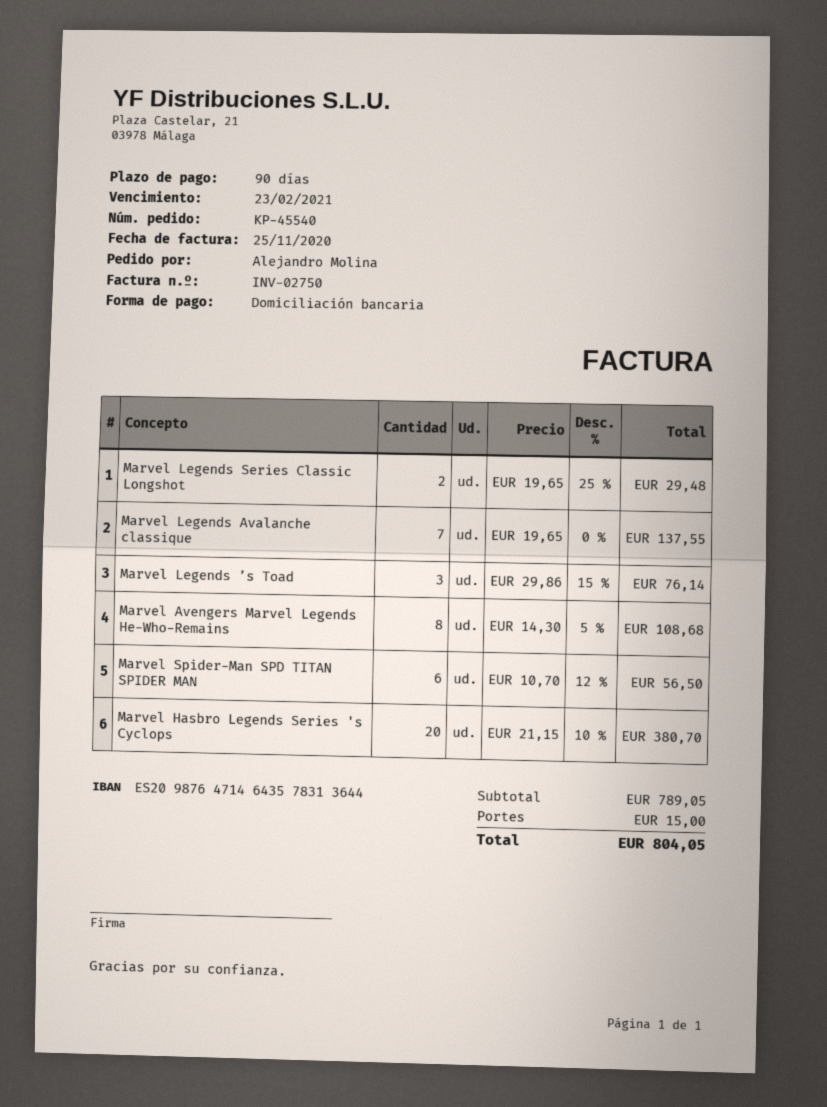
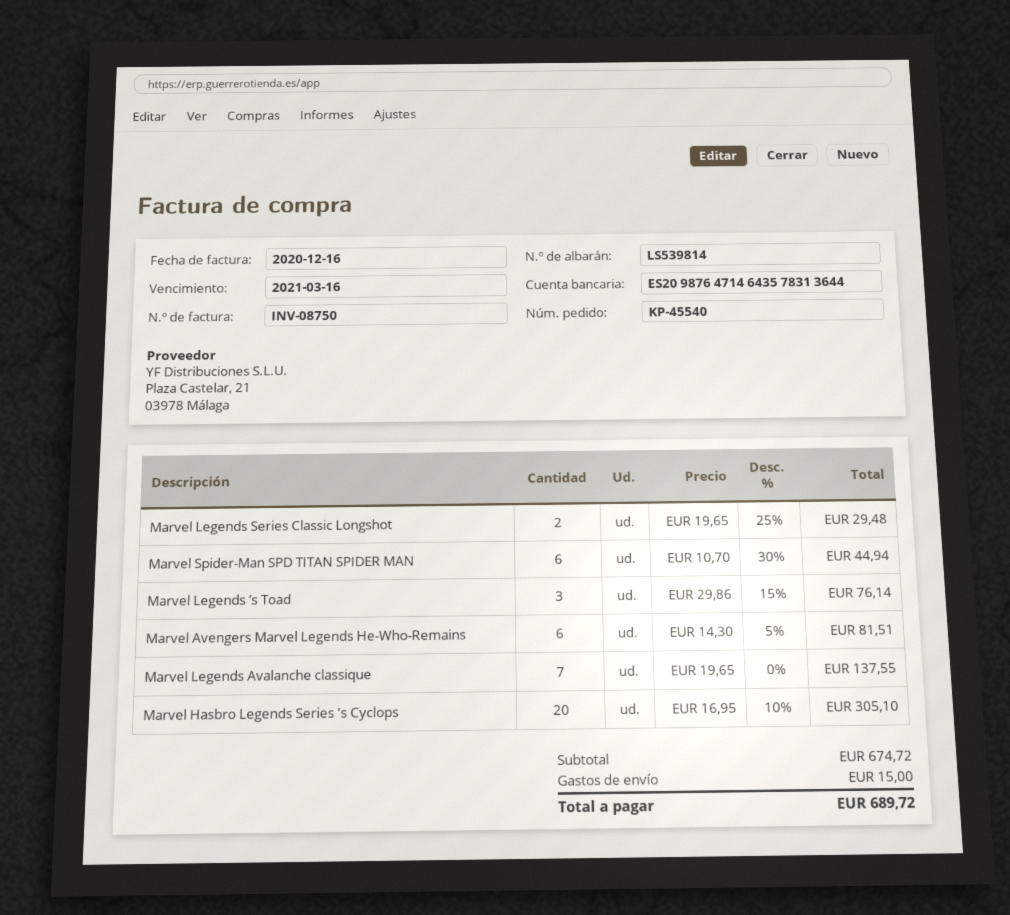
invoice number: INV-02750 -> INV-08750
invoice date: 2020-11-25 -> 2020-12-16
due date: 2021-02-23 -> 2021-03-16
Marvel Avengers Marvel Legends He-Who-Remains: 8 x 14.30 - 5% = 108.68 -> 6 x 14.30 - 5% = 81.51
Marvel Spider-Man SPD TITAN SPIDER MAN: 6 x 10.70 - 12% = 56.50 -> 6 x 10.70 - 30% = 44.94
Marvel Hasbro Legends Series 's Cyclops: 20 x 21.15 - 10% = 380.70 -> 20 x 16.95 - 10% = 305.10
subtotal: 789.05 -> 674.72
total: 804.05 -> 689.72

